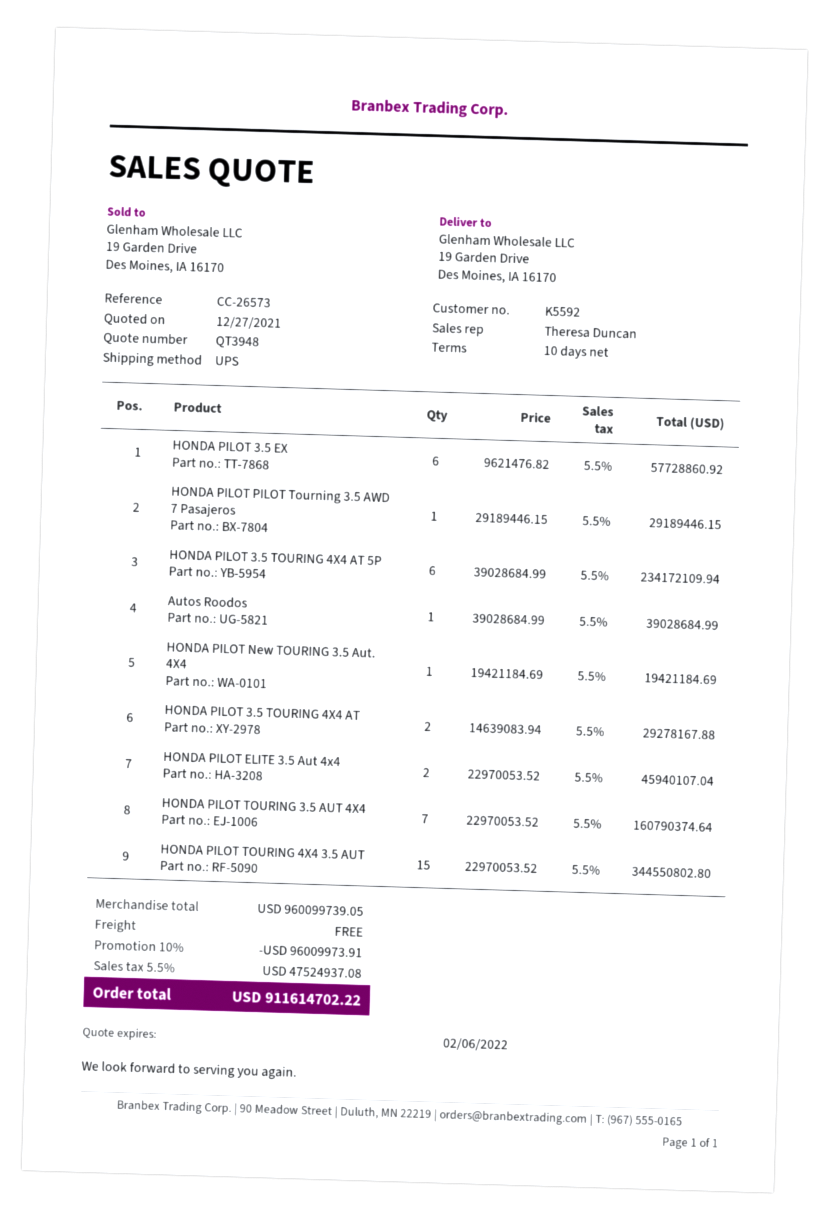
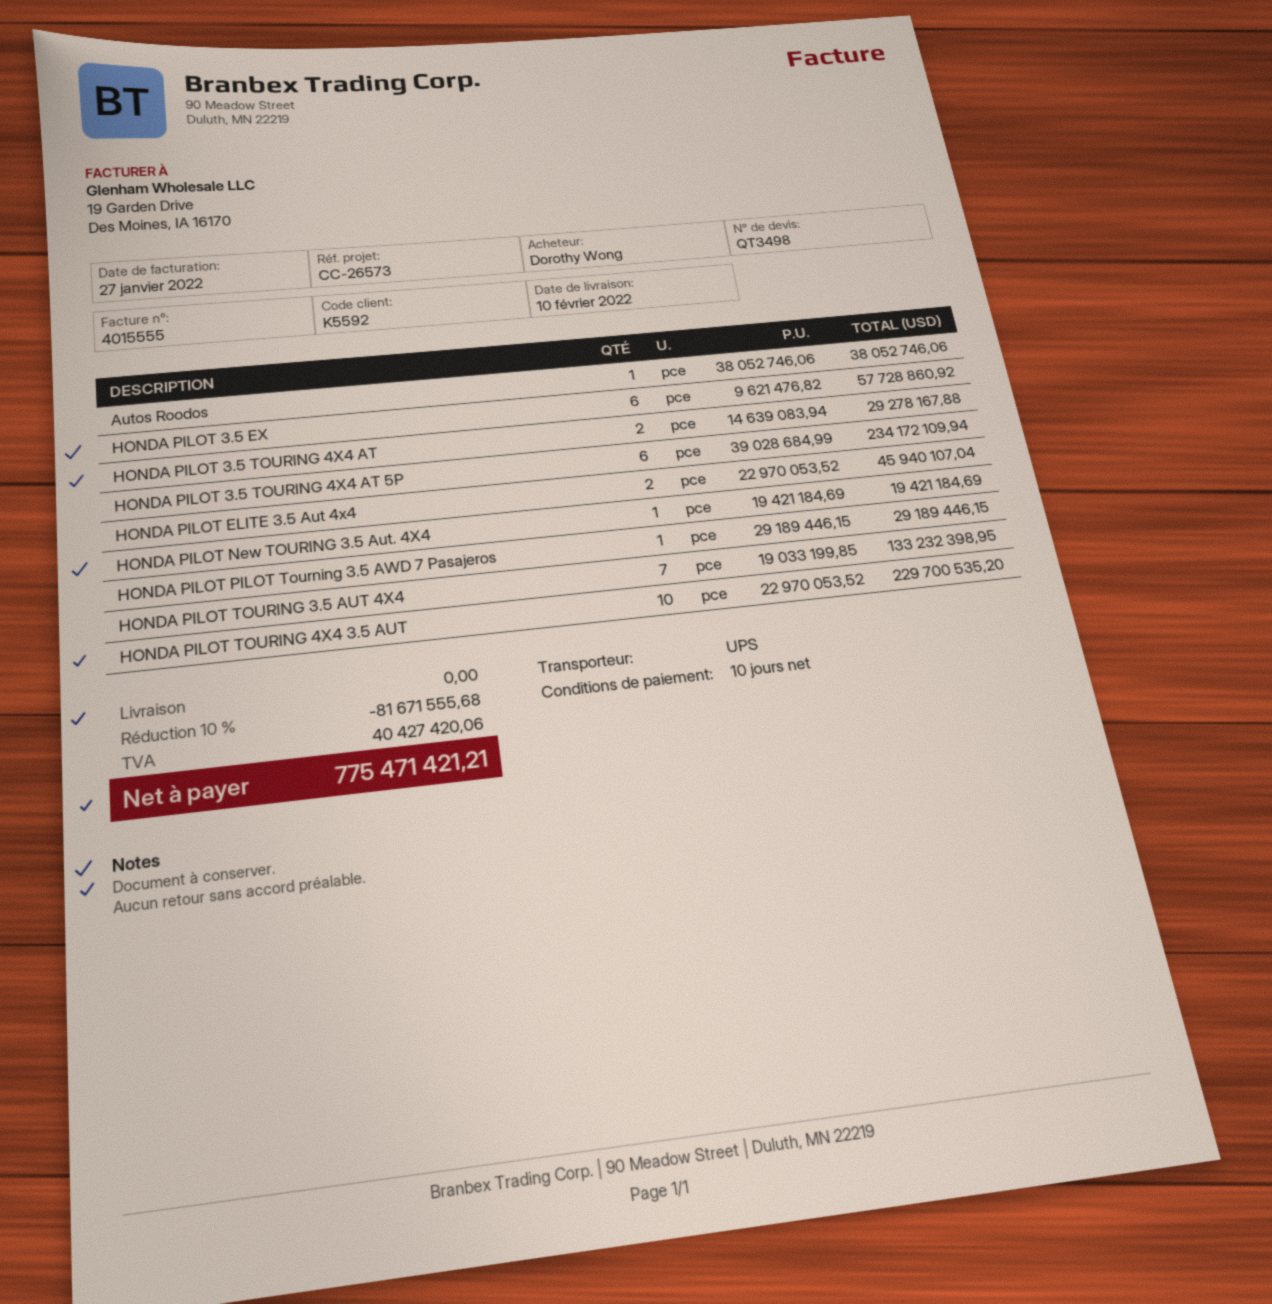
quote number: QT3948 -> QT3498
Autos Roodos: 1 x 39028684.99 = 39028684.99 -> 1 x 38052746.06 = 38052746.06
HONDA PILOT TOURING 3.5 AUT 4X4: 7 x 22970053.52 = 160790374.64 -> 7 x 19033199.85 = 133232398.95
HONDA PILOT TOURING 4X4 3.5 AUT: 15 x 22970053.52 = 344550802.80 -> 10 x 22970053.52 = 229700535.20
discount: 10% = 96009973.91 -> 10% = 81671555.68
tax: 47524937.08 -> 40427420.06
total: 911614702.22 -> 775471421.21

